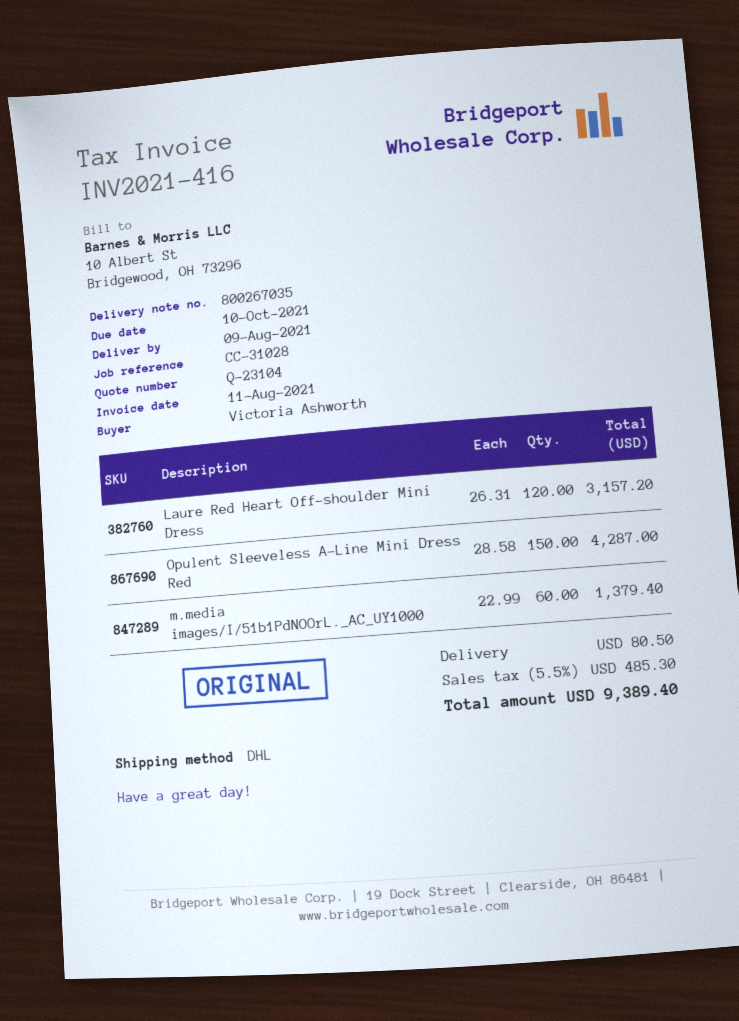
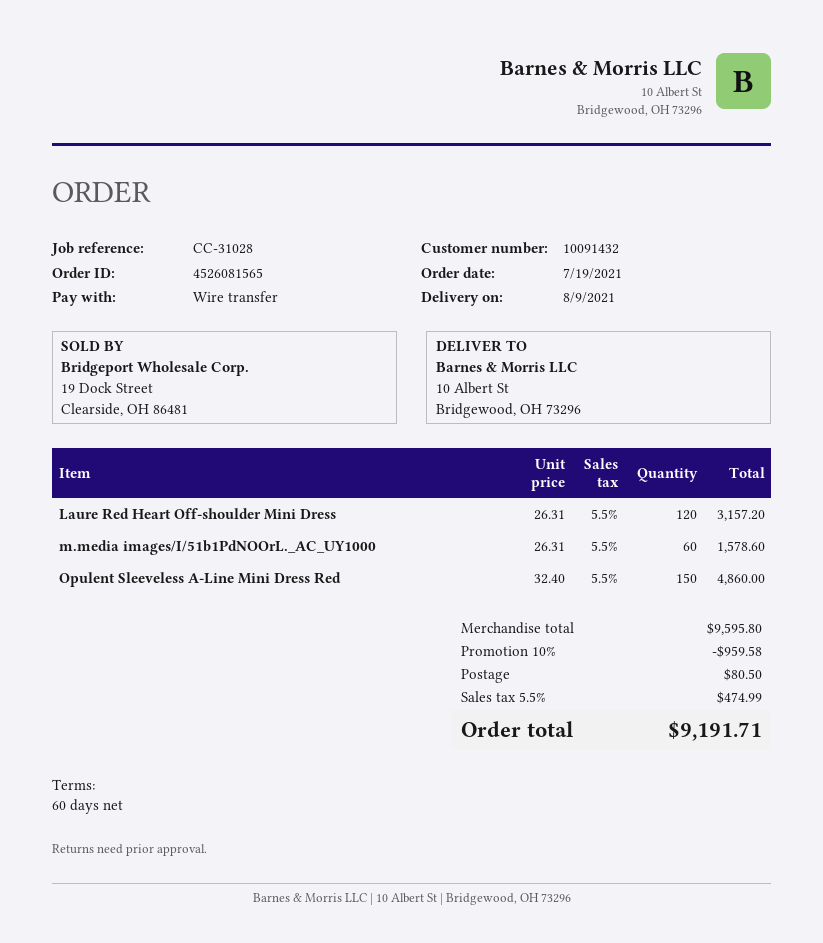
Opulent Sleeveless A-Line Mini Dress Red: 150 x 28.58 = 4287.00 -> 150 x 32.40 = 4860.00
m.media images/I/51b1PdNOOrL._AC_UY1000: 60 x 22.99 = 1379.40 -> 60 x 26.31 = 1578.60
discount: none -> 10% = 959.58
tax: 5.5% = 485.30 -> 5.5% = 474.99
total: 9389.40 -> 9191.71

